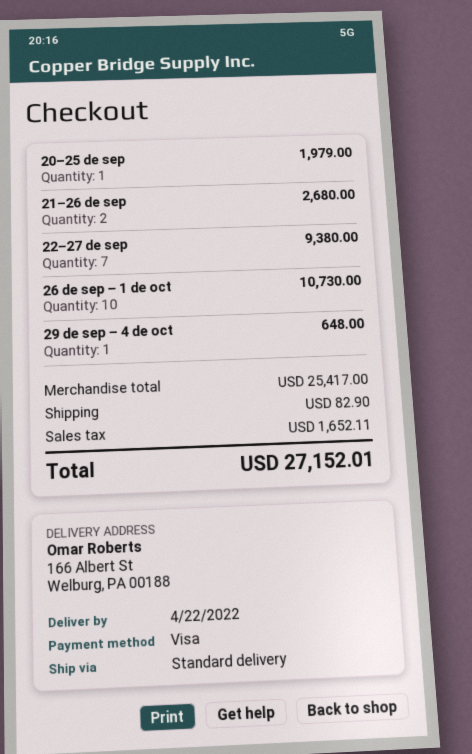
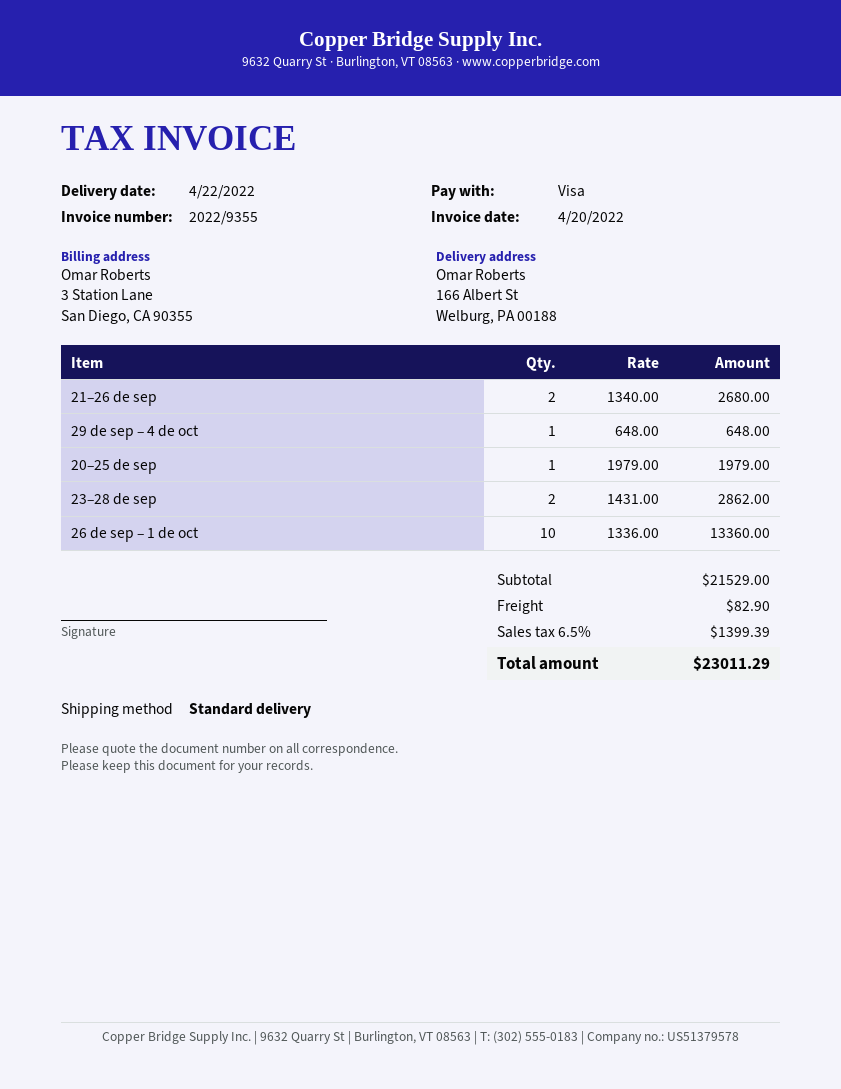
22–27 de sep: 7 for 9380.00 -> none
26 de sep – 1 de oct: 10 for 10730.00 -> 10 for 13360.00
23–28 de sep: none -> 2 for 2862.00
subtotal: 25417.00 -> 21529.00
tax: 1652.11 -> 1399.39
total: 27152.01 -> 23011.29

